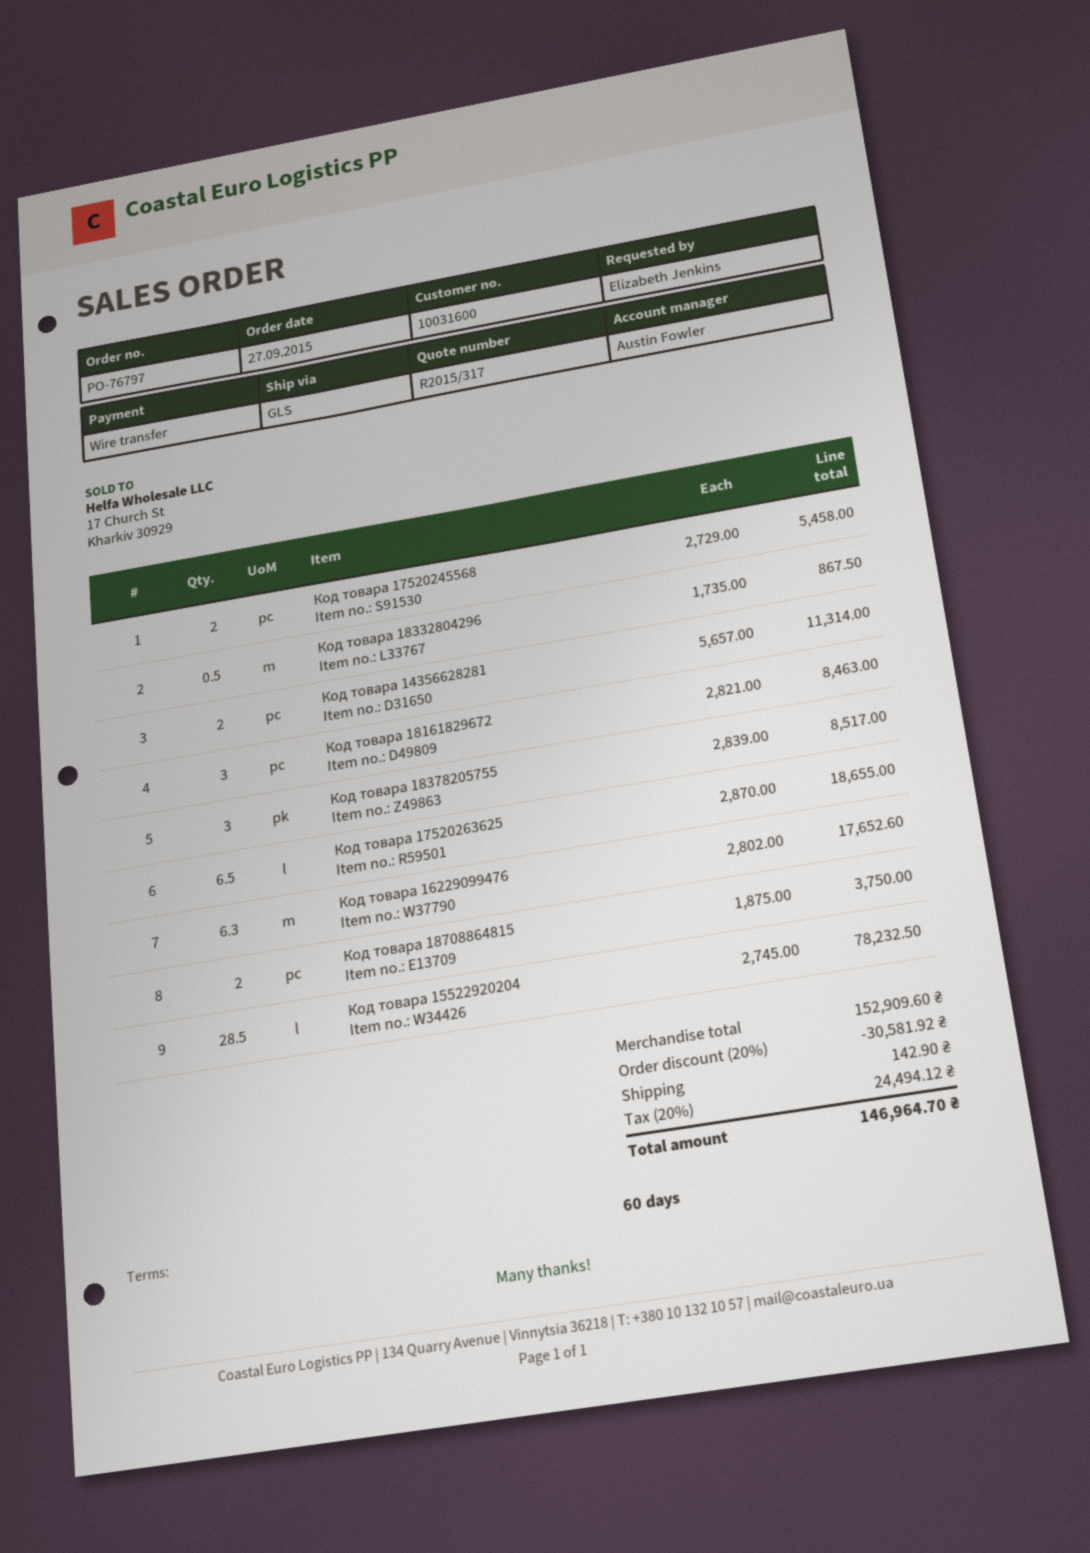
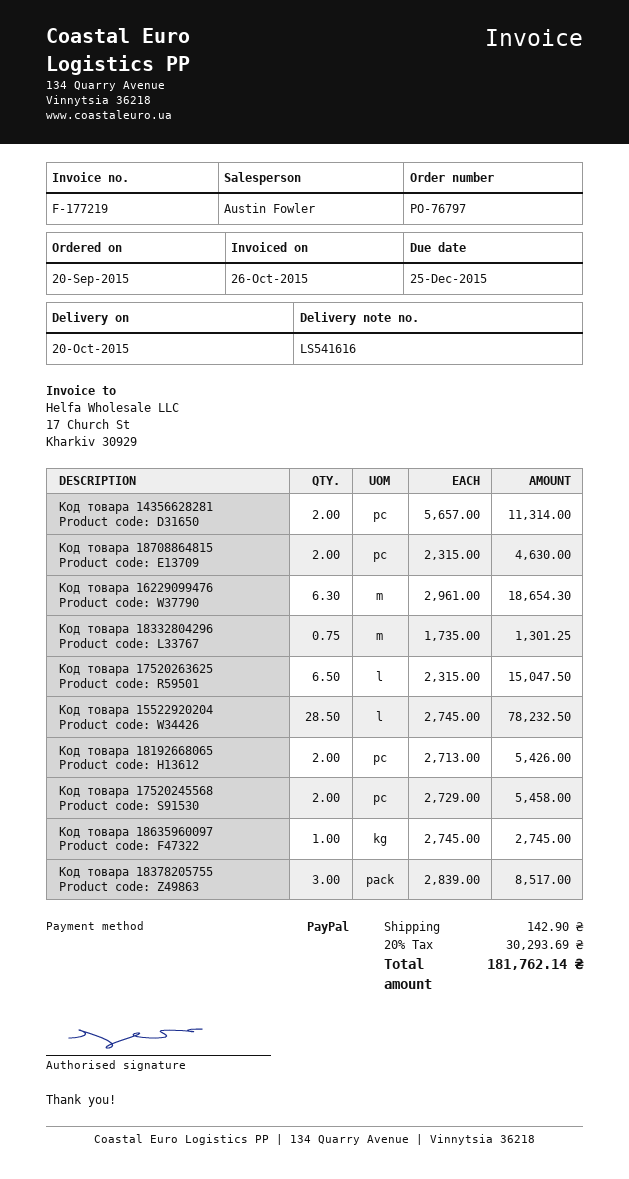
order date: 2015-09-27 -> 2015-09-20
payment method: bank transfer -> PayPal
Код товара 18332804296: 0.5 x 1735.00 = 867.50 -> 0.75 x 1735.00 = 1301.25
Код товара 18161829672: 3 x 2821.00 = 8463.00 -> none
Код товара 17520263625: 6.5 x 2870.00 = 18655.00 -> 6.5 x 2315.00 = 15047.50
Код товара 16229099476: 6.3 x 2802.00 = 17652.60 -> 6.3 x 2961.00 = 18654.30
Код товара 18708864815: 2 x 1875.00 = 3750.00 -> 2 x 2315.00 = 4630.00
Код товара 18192668065: none -> 2 x 2713.00 = 5426.00
Код товара 18635960097: none -> 1 x 2745.00 = 2745.00
discount: 20% = 30581.92 -> none
tax: 20% = 24494.12 -> 20% = 30293.69
total: 146964.70 -> 181762.14

